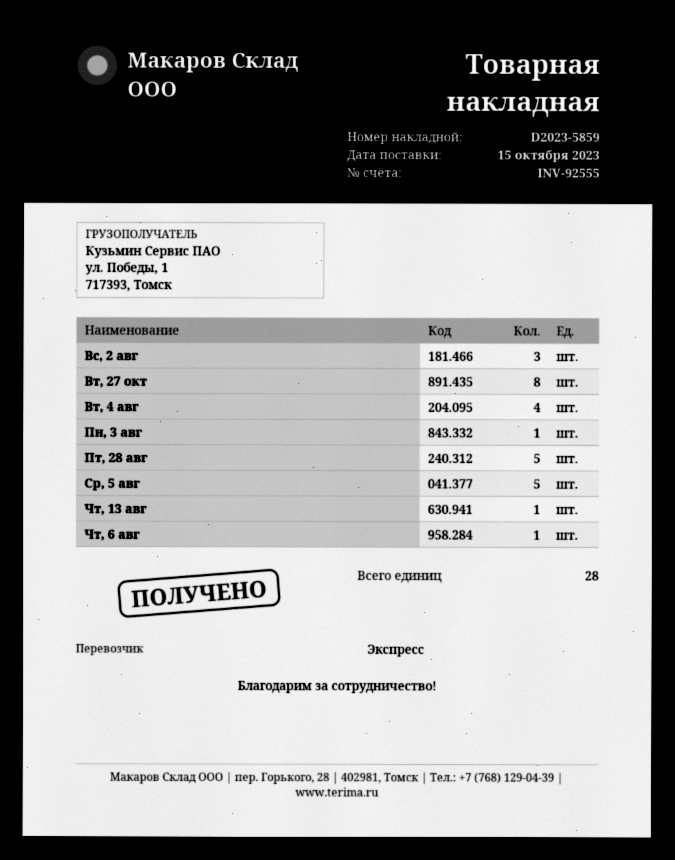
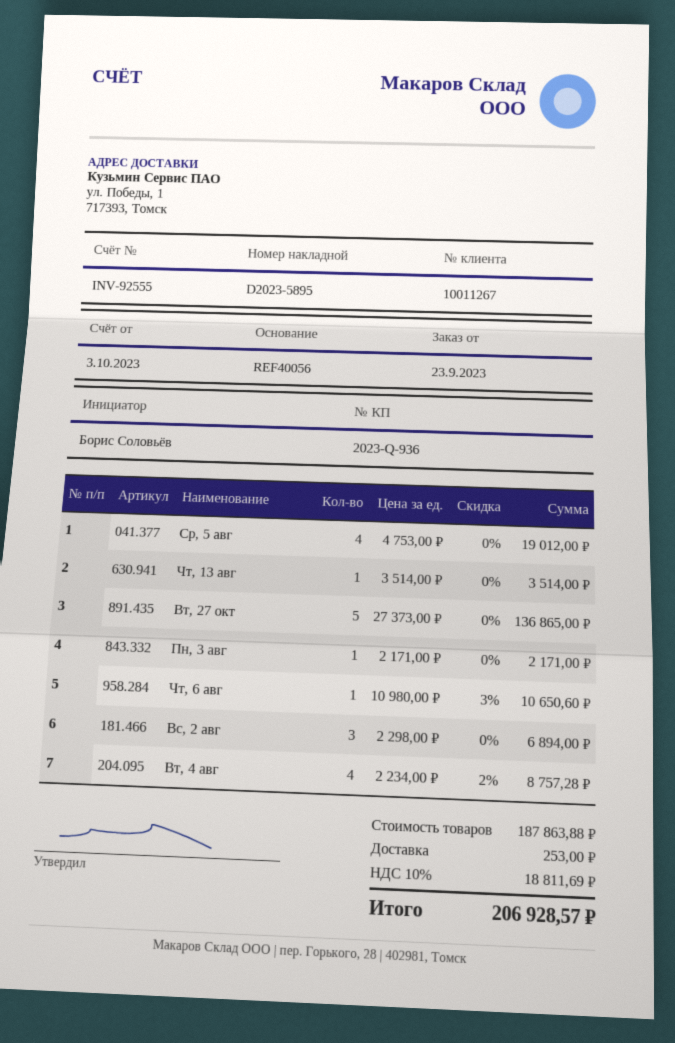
delivery note number: D2023-5859 -> D2023-5895
Вт, 27 окт: 8 -> 5
Пт, 28 авг: 5 -> none
Ср, 5 авг: 5 -> 4

